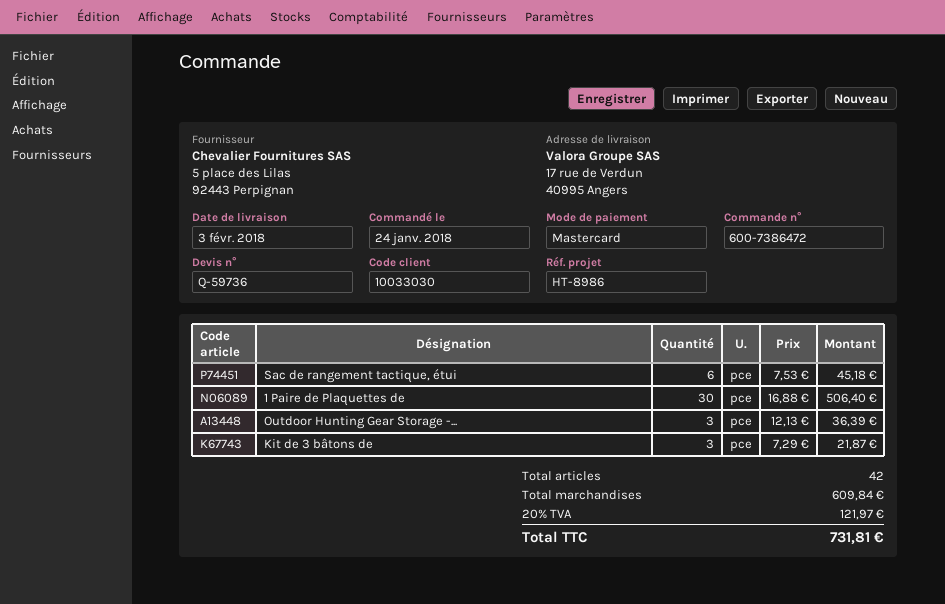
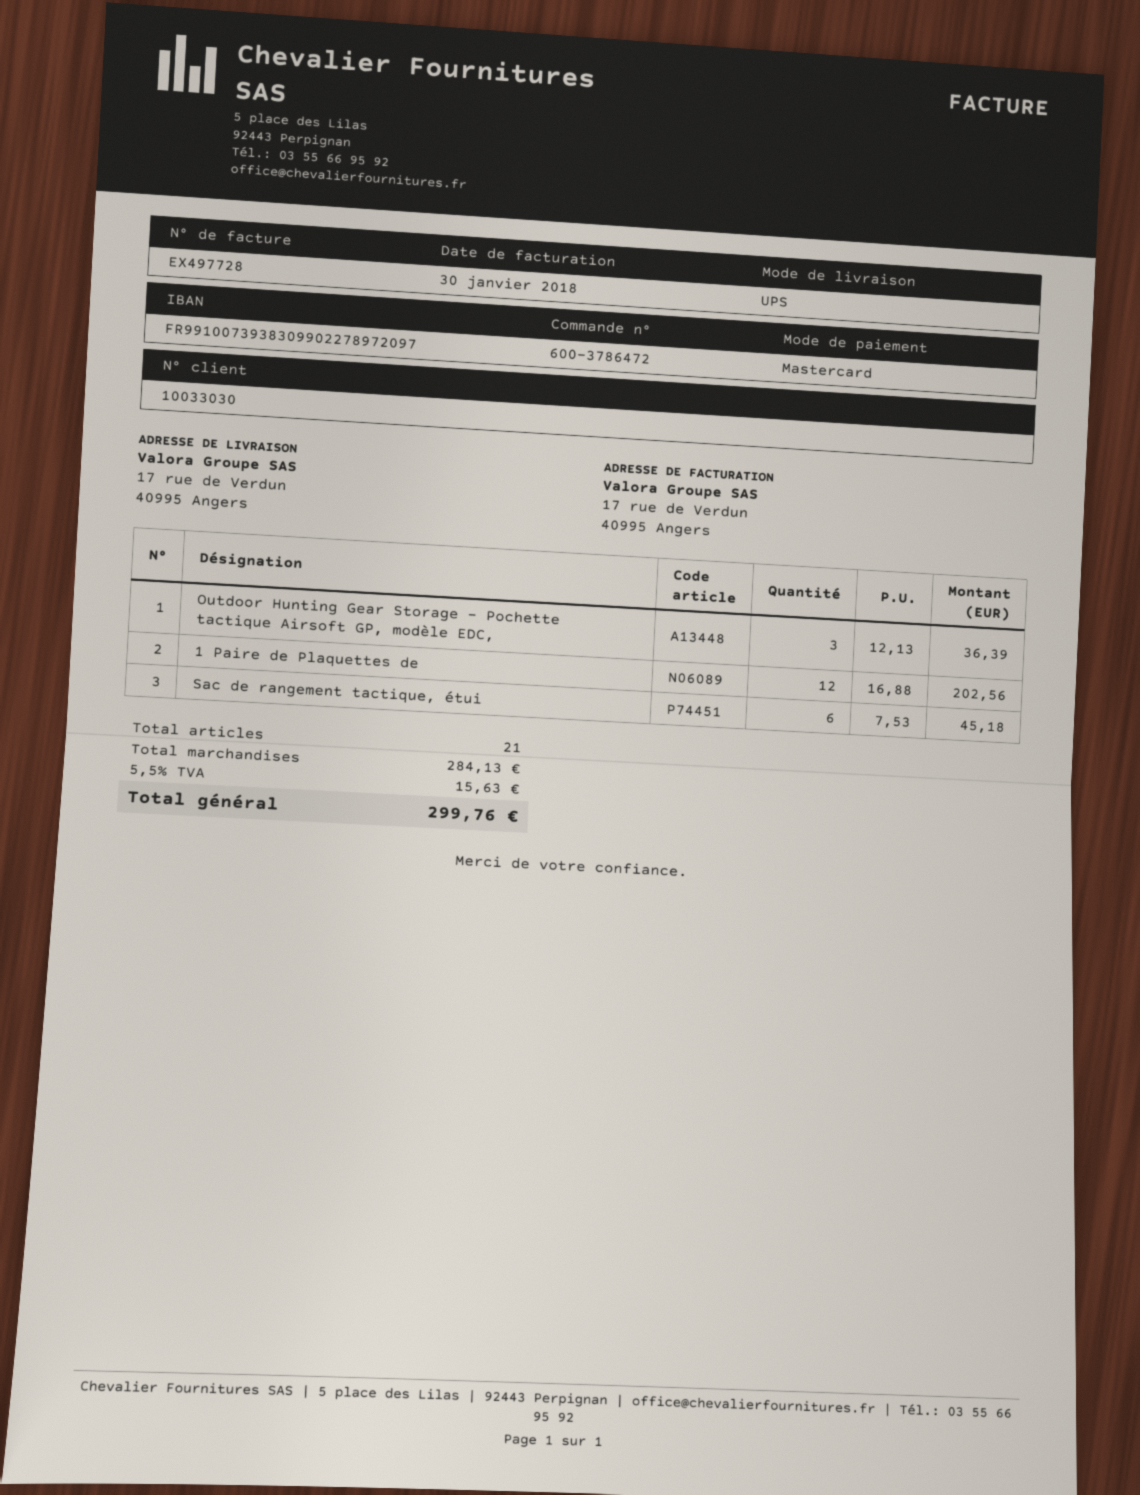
order number: 600-7386472 -> 600-3786472
1 Paire de Plaquettes de: 30 x 16.88 = 506.40 -> 12 x 16.88 = 202.56
Kit de 3 bâtons de: 3 x 7.29 = 21.87 -> none
total quantity: 42 -> 21
subtotal: 609.84 -> 284.13
tax: 20% = 121.97 -> 5.5% = 15.63
total: 731.81 -> 299.76

